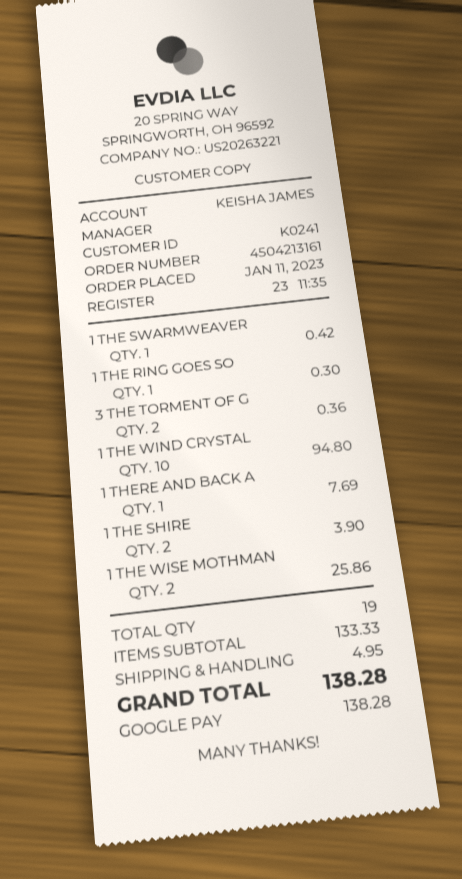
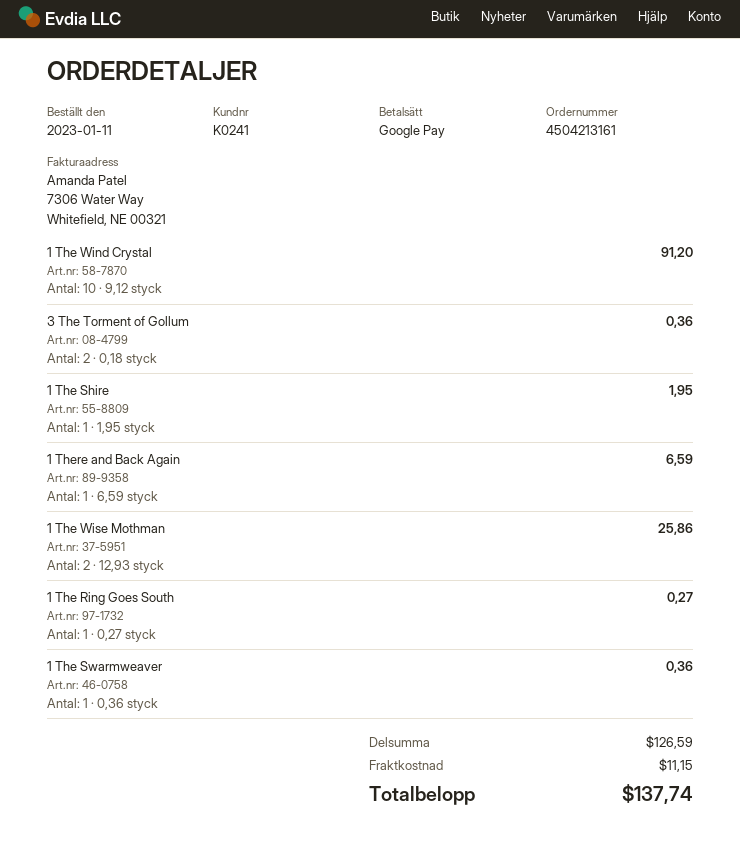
1 THE SWARMWEAVER: 1 for 0.42 -> 1 for 0.36
1 THE RING GOES SO: 1 for 0.30 -> 1 for 0.27
1 THE WIND CRYSTAL: 10 for 94.80 -> 10 for 91.20
1 THERE AND BACK A: 1 for 7.69 -> 1 for 6.59
1 THE SHIRE: 2 for 3.90 -> 1 for 1.95
subtotal: 133.33 -> 126.59
shipping: 4.95 -> 11.15
total: 138.28 -> 137.74

